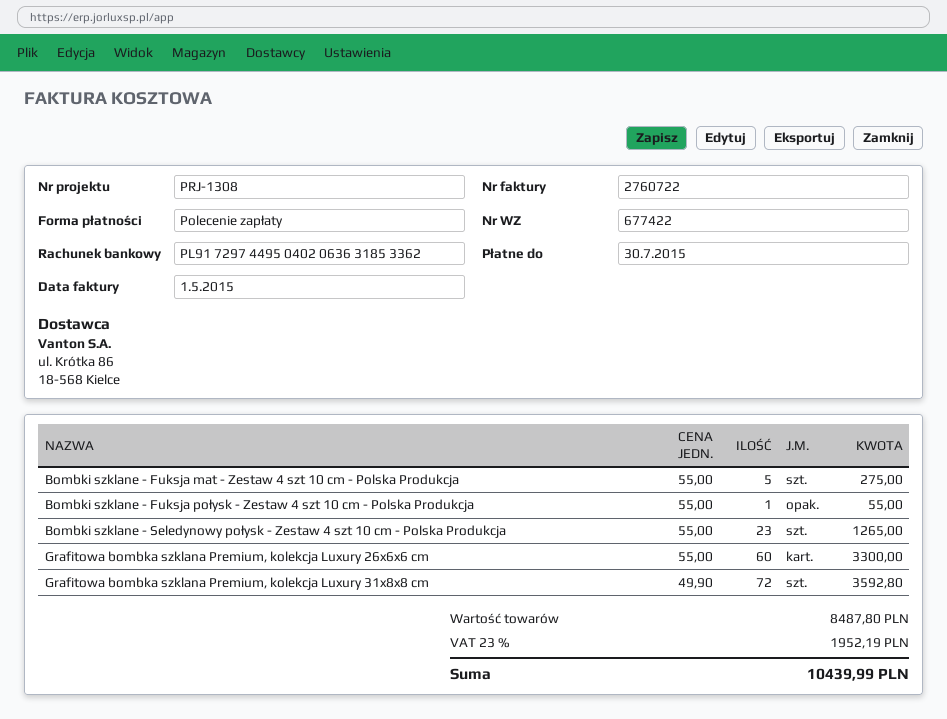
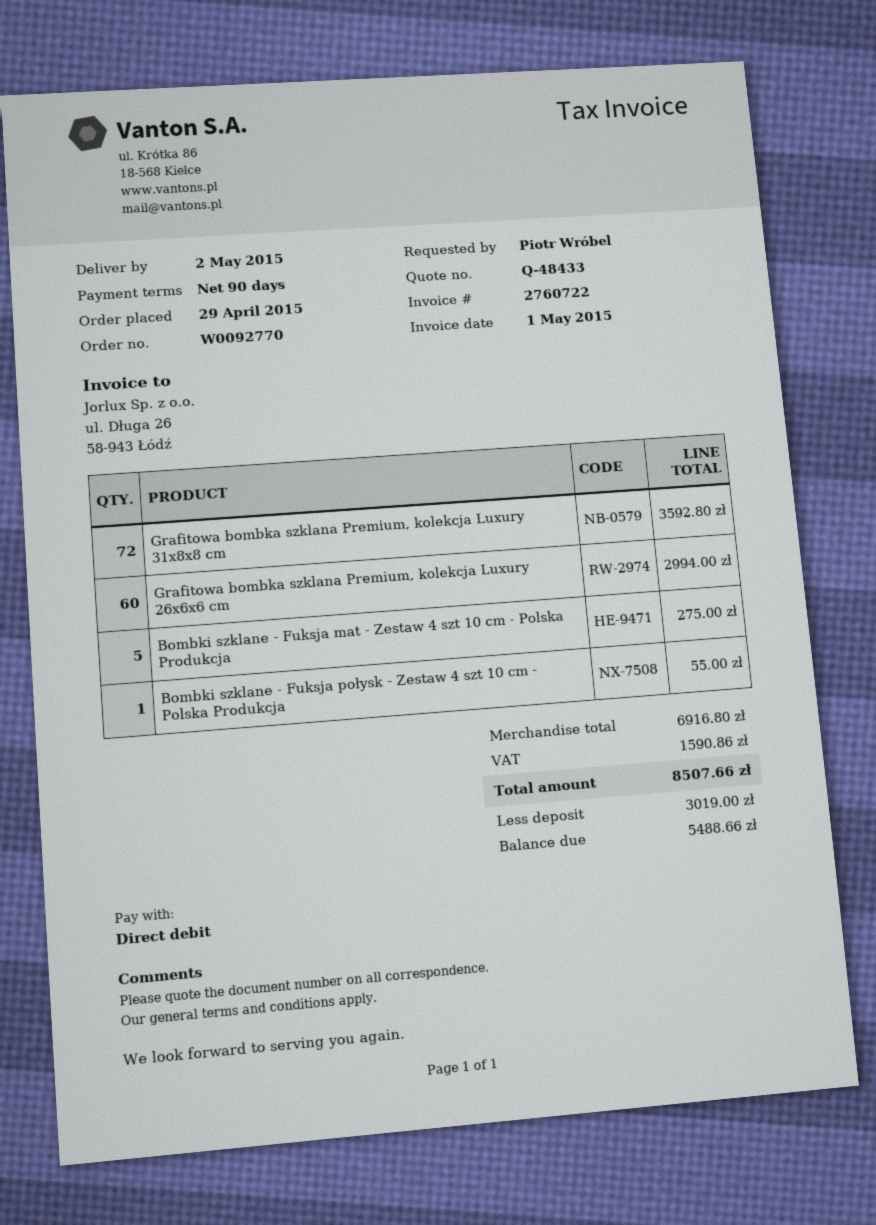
Bombki szklane - Seledynowy połysk - Zestaw 4 szt 10 cm - Polska Produkcja: 23 for 1265.00 -> none
Grafitowa bombka szklana Premium, kolekcja Luxury 26x6x6 cm: 60 for 3300.00 -> 60 for 2994.00
subtotal: 8487.80 -> 6916.80
tax: 1952.19 -> 1590.86
total: 10439.99 -> 8507.66

